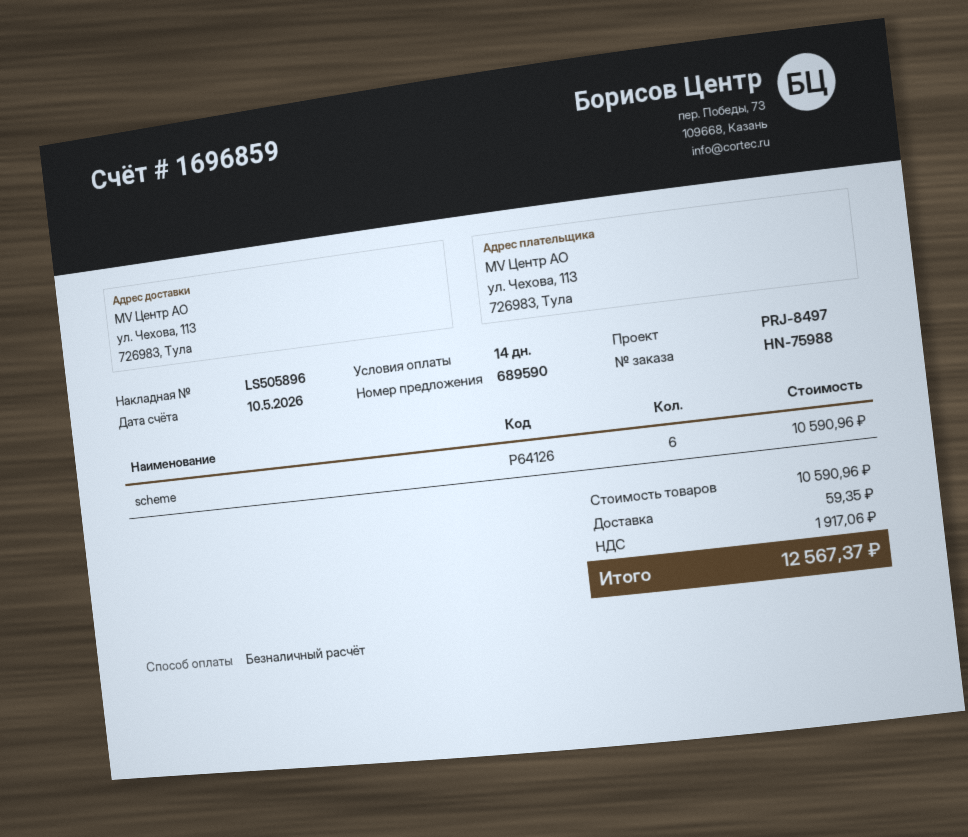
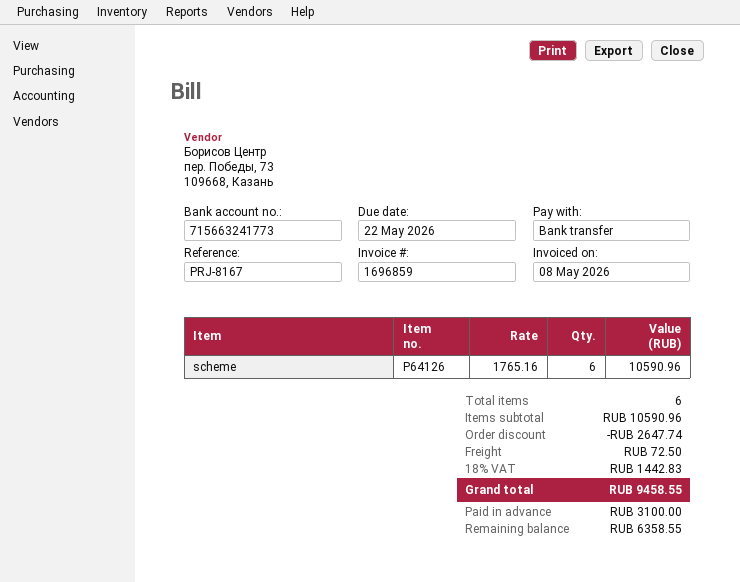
invoice date: 2026-05-10 -> 2026-05-08
reference: PRJ-8497 -> PRJ-8167
discount: none -> 2647.74
shipping: 59.35 -> 72.50
tax: 1917.06 -> 1442.83
total: 12567.37 -> 9458.55

